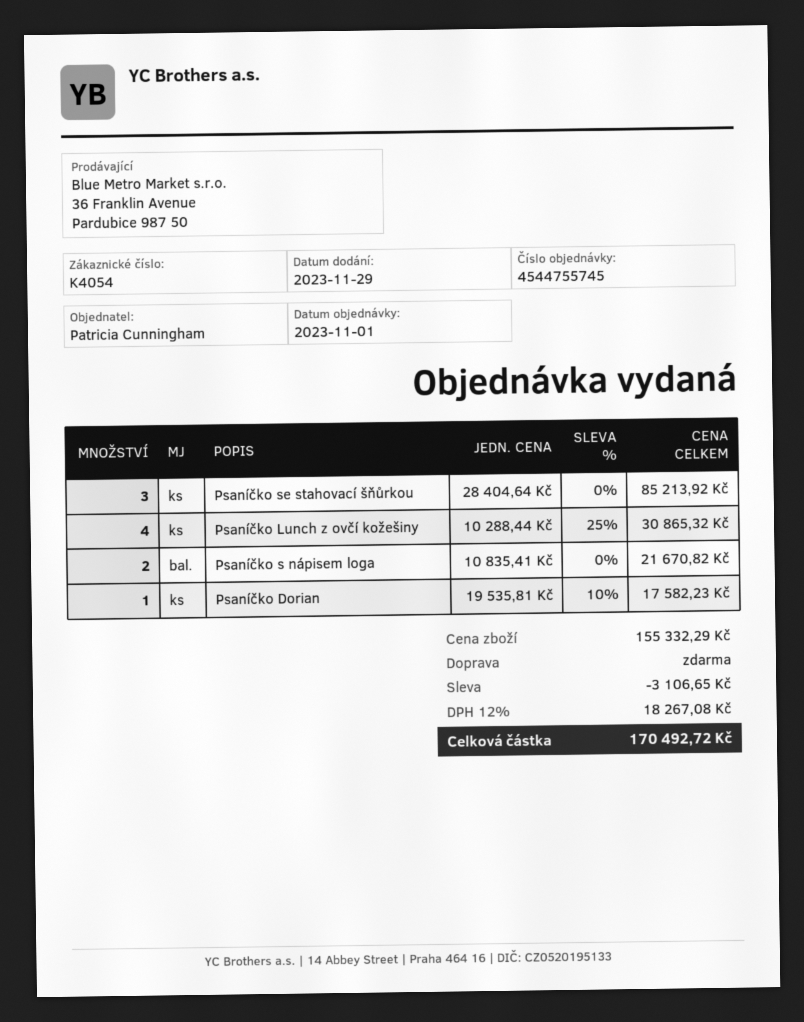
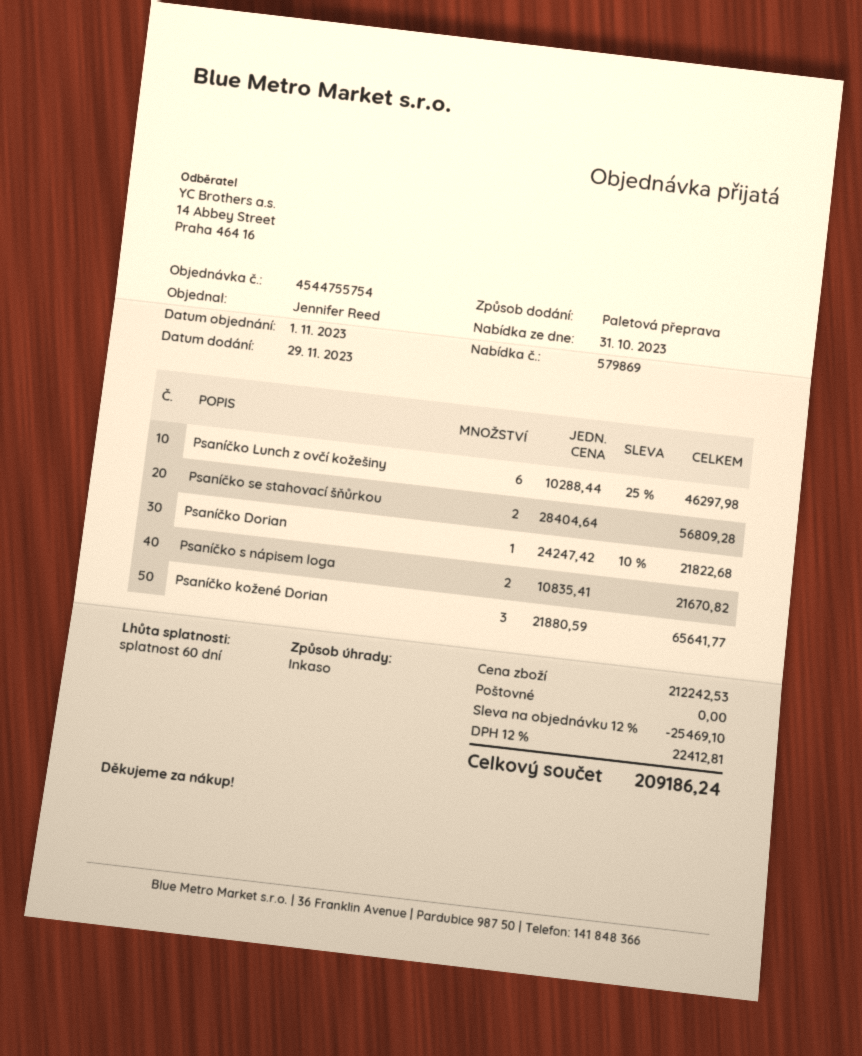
order number: 4544755745 -> 4544755754
ordered by: Patricia Cunningham -> Jennifer Reed
Psaníčko se stahovací šňůrkou: 3 x 28404.64 = 85213.92 -> 2 x 28404.64 = 56809.28
Psaníčko Lunch z ovčí kožešiny: 4 x 10288.44 - 25% = 30865.32 -> 6 x 10288.44 - 25% = 46297.98
Psaníčko Dorian: 1 x 19535.81 - 10% = 17582.23 -> 1 x 24247.42 - 10% = 21822.68
Psaníčko kožené Dorian: none -> 3 x 21880.59 = 65641.77
subtotal: 155332.29 -> 212242.53
discount: 3106.65 -> 25469.10
tax: 12% = 18267.08 -> 12% = 22412.81
total: 170492.72 -> 209186.24

